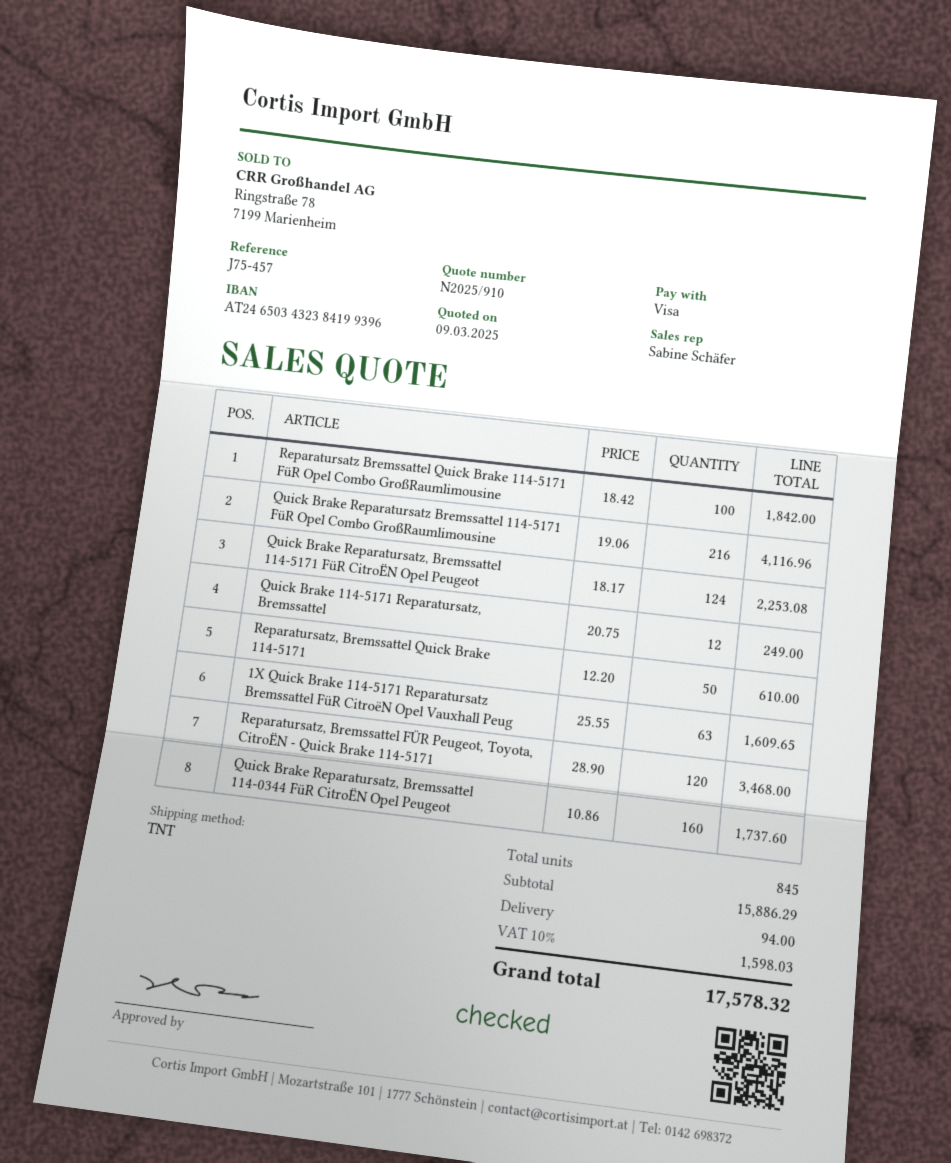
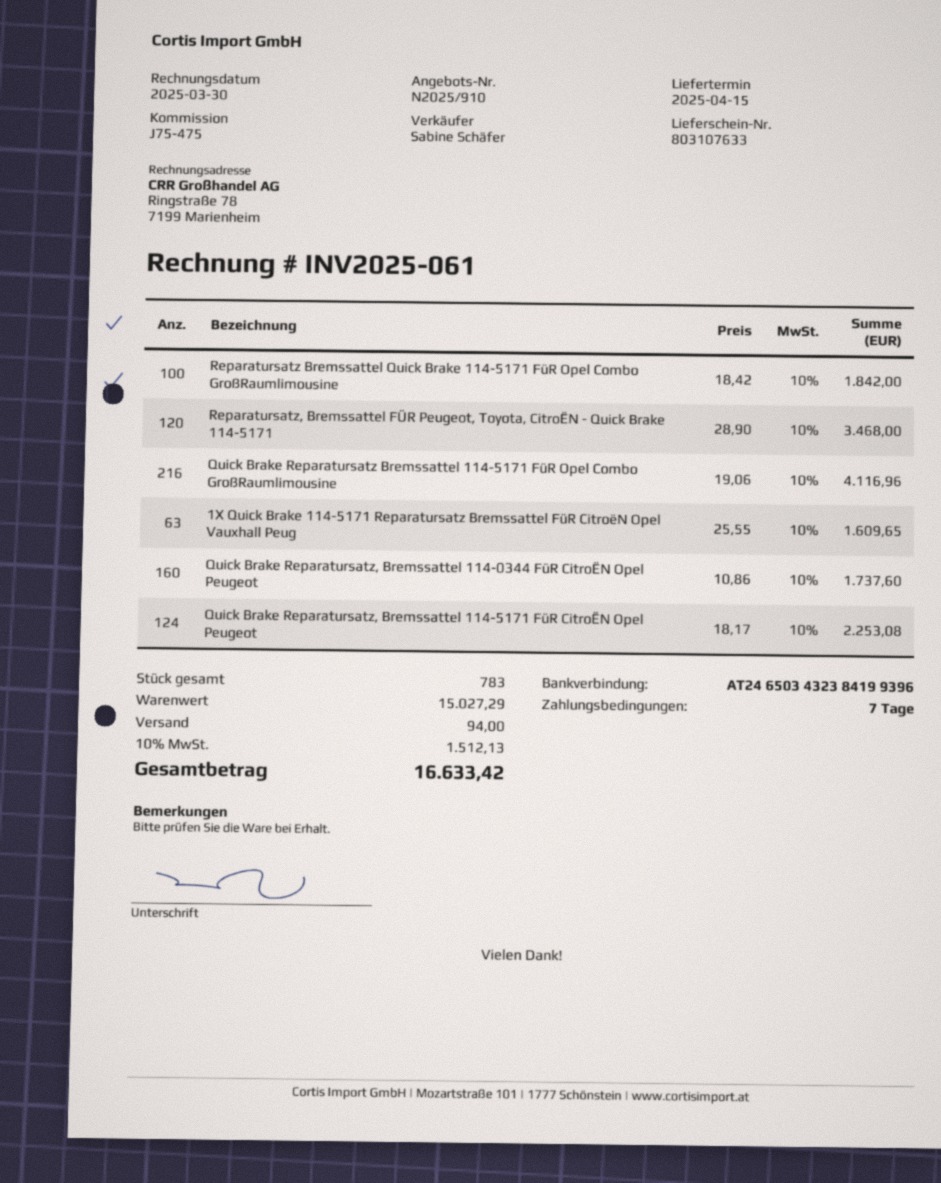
reference: J75-457 -> J75-475
Quick Brake 114-5171 Reparatursatz, Bremssattel: 12 x 20.75 = 249.00 -> none
Reparatursatz, Bremssattel Quick Brake 114-5171: 50 x 12.20 = 610.00 -> none
total quantity: 845 -> 783
subtotal: 15886.29 -> 15027.29
tax: 10% = 1598.03 -> 10% = 1512.13
total: 17578.32 -> 16633.42

